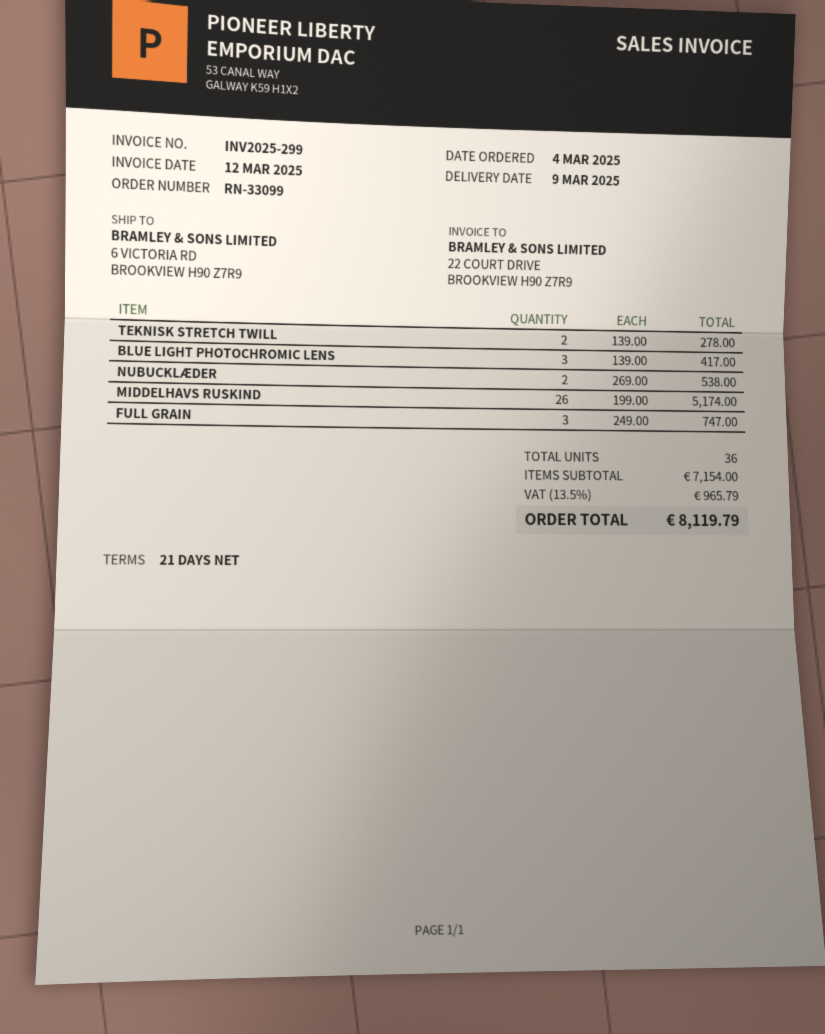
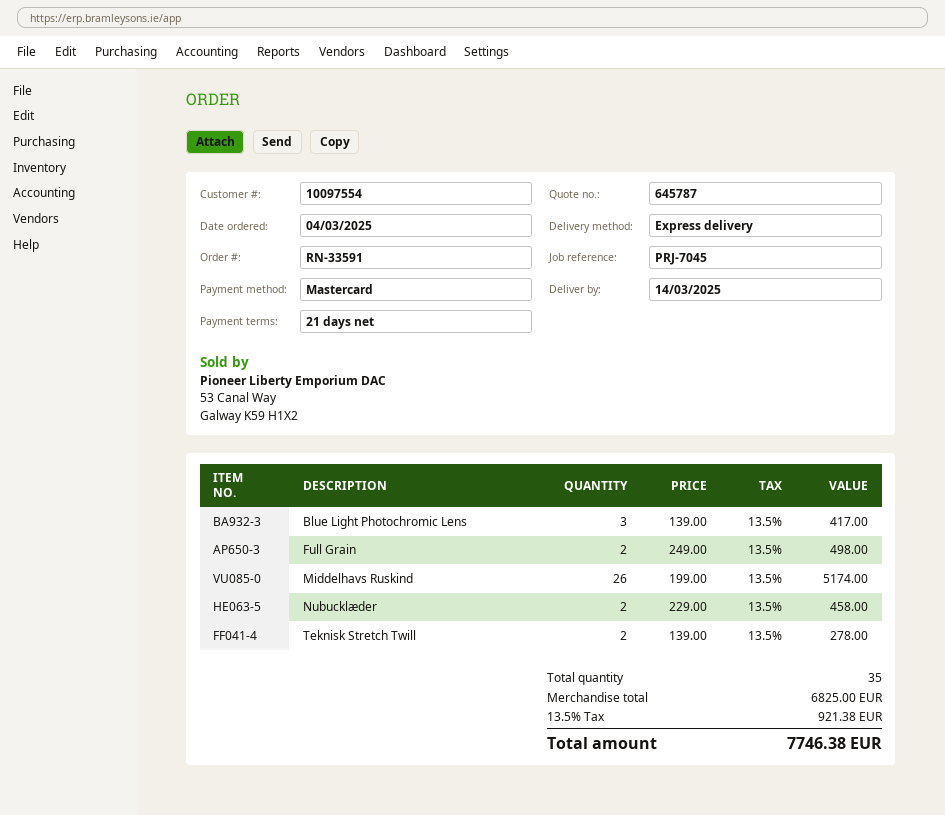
order number: RN-33099 -> RN-33591
delivery date: 2025-03-09 -> 2025-03-14
NUBUCKLÆDER: 2 x 269.00 = 538.00 -> 2 x 229.00 = 458.00
FULL GRAIN: 3 x 249.00 = 747.00 -> 2 x 249.00 = 498.00
total quantity: 36 -> 35
subtotal: 7154.00 -> 6825.00
tax: 13.5% = 965.79 -> 13.5% = 921.38
total: 8119.79 -> 7746.38

